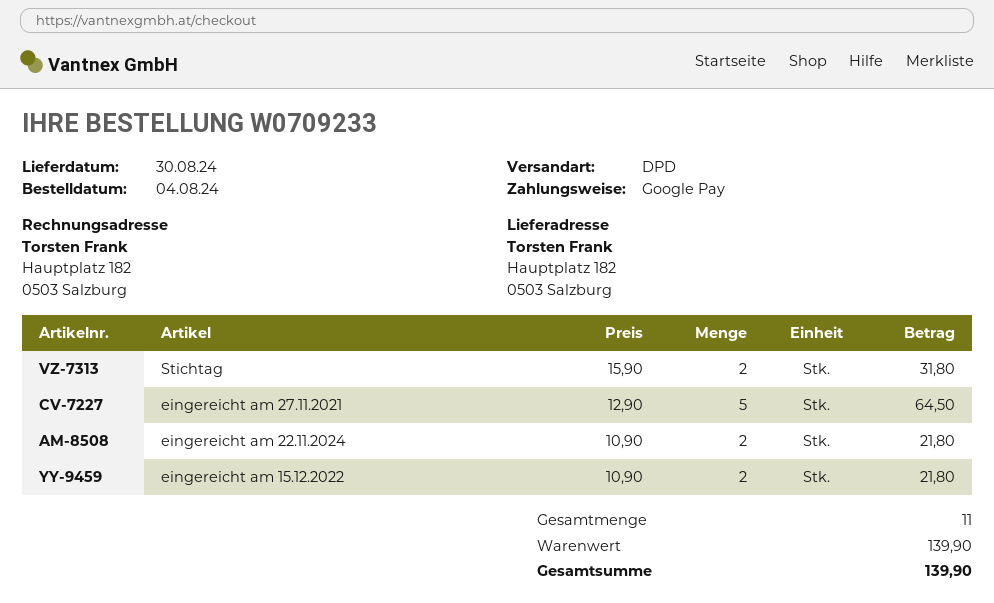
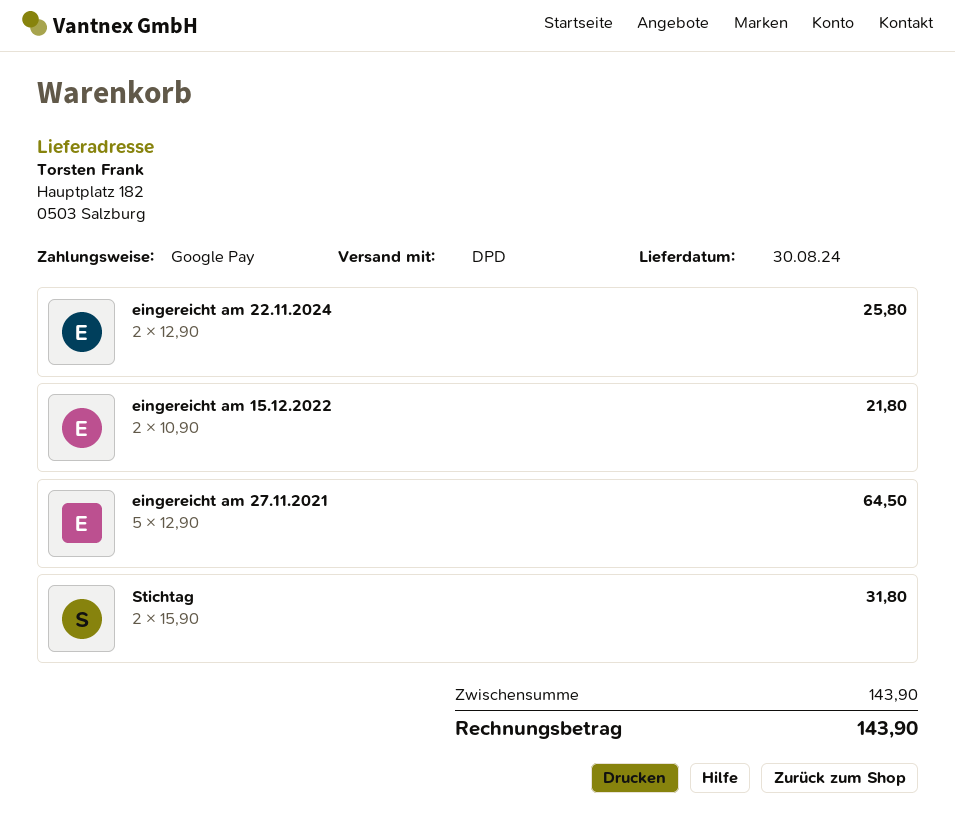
eingereicht am 22.11.2024: 2 x 10.90 = 21.80 -> 2 x 12.90 = 25.80
subtotal: 139.90 -> 143.90
total: 139.90 -> 143.90

